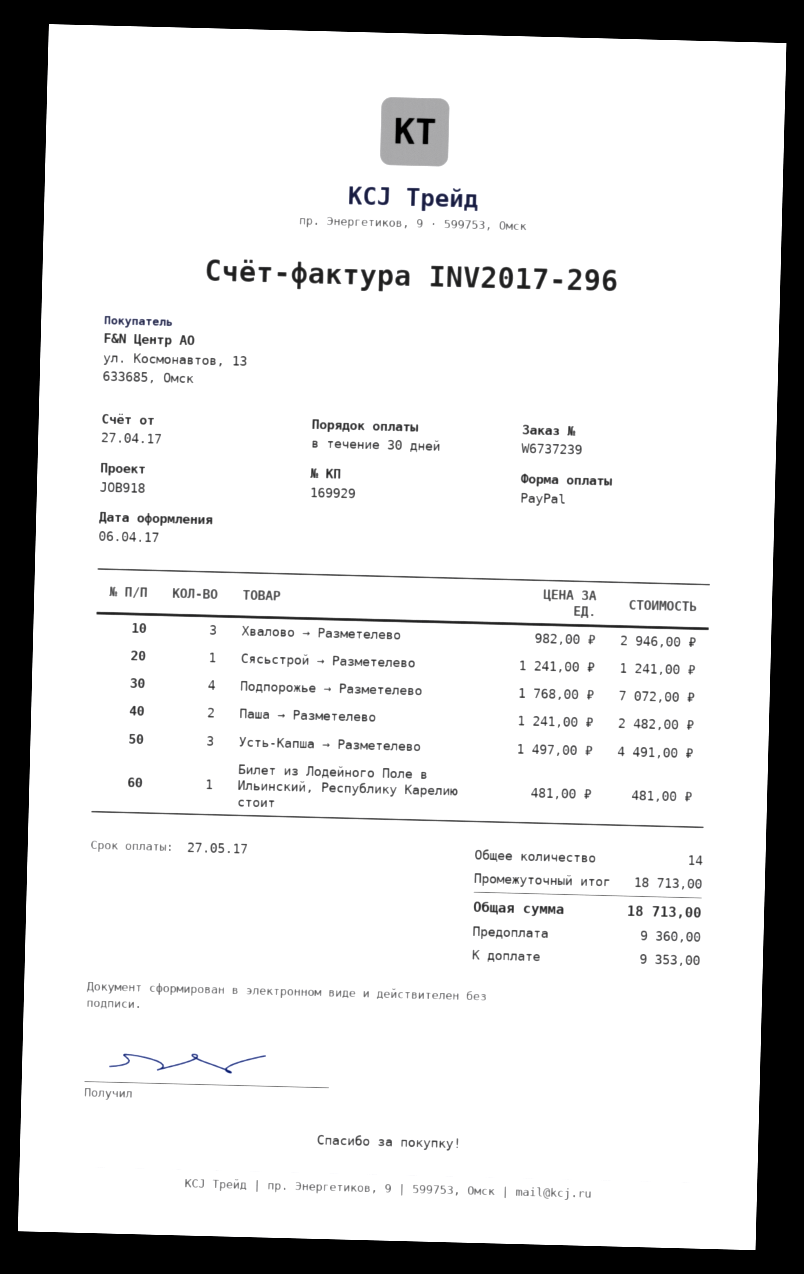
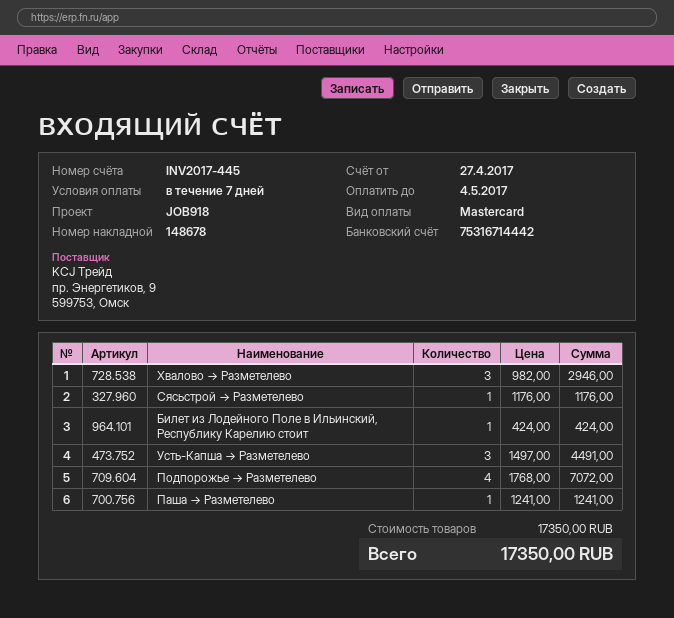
invoice number: INV2017-296 -> INV2017-445
payment terms: 30 days -> 7 days
due date: 2017-05-27 -> 2017-05-04
payment method: PayPal -> Mastercard
Сясьстрой → Разметелево: 1 x 1241.00 = 1241.00 -> 1 x 1176.00 = 1176.00
Паша → Разметелево: 2 x 1241.00 = 2482.00 -> 1 x 1241.00 = 1241.00
Билет из Лодейного Поле в Ильинский, Республику Карелию стоит: 1 x 481.00 = 481.00 -> 1 x 424.00 = 424.00
subtotal: 18713.00 -> 17350.00
total: 18713.00 -> 17350.00

